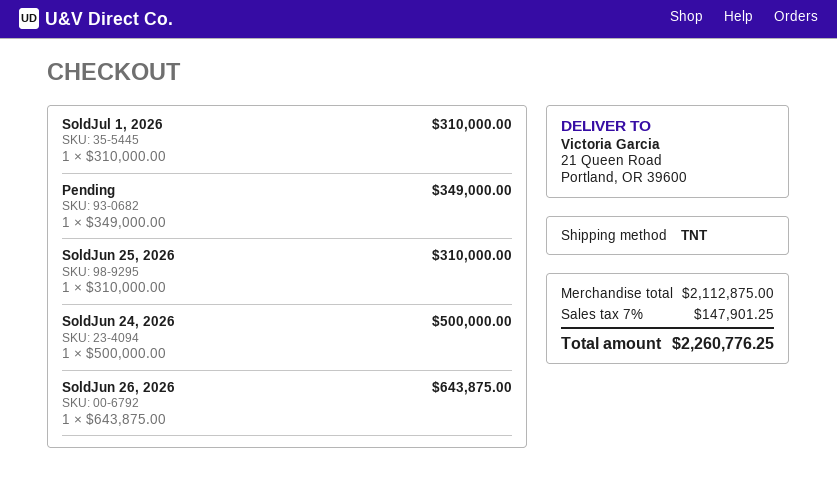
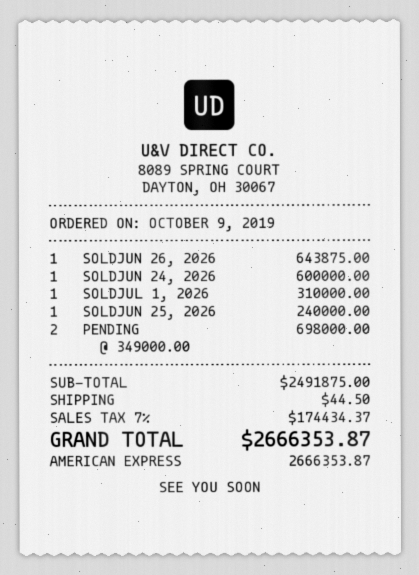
Pending: 1 x 349000.00 = 349000.00 -> 2 x 349000.00 = 698000.00
SoldJun 25, 2026: 1 x 310000.00 = 310000.00 -> 1 x 240000.00 = 240000.00
SoldJun 24, 2026: 1 x 500000.00 = 500000.00 -> 1 x 600000.00 = 600000.00
subtotal: 2112875.00 -> 2491875.00
shipping: none -> 44.50
tax: 7% = 147901.25 -> 7% = 174434.37
total: 2260776.25 -> 2666353.87

